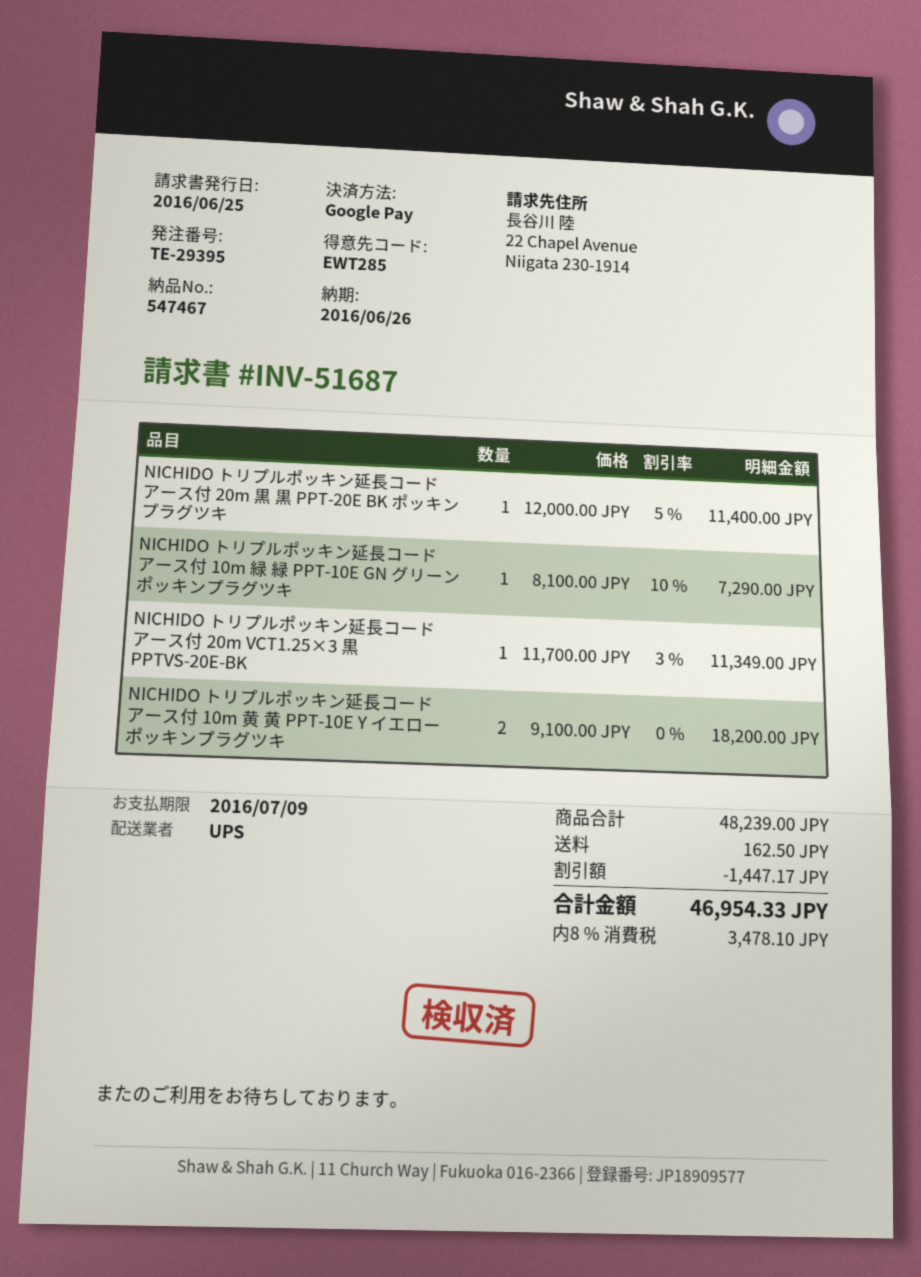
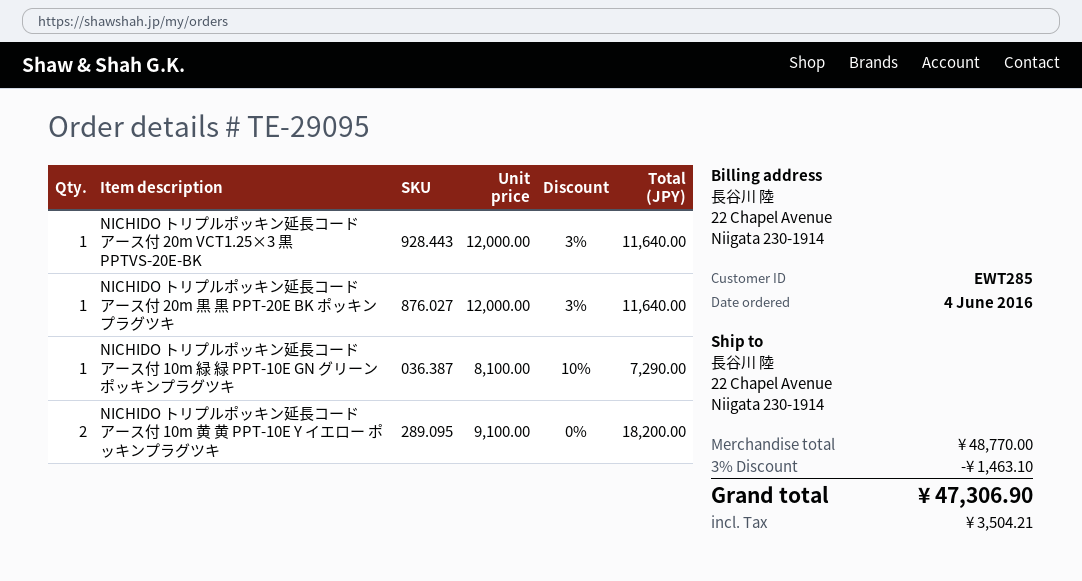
order number: TE-29395 -> TE-29095
NICHIDO トリプルポッキン延長コード アース付 20m 黒 黒 PPT-20E BK ポッキンプラグツキ: 1 x 12000.00 - 5% = 11400.00 -> 1 x 12000.00 - 3% = 11640.00
NICHIDO トリプルポッキン延長コード アース付 20m VCT1.25×3 黒 PPTVS-20E-BK: 1 x 11700.00 - 3% = 11349.00 -> 1 x 12000.00 - 3% = 11640.00
subtotal: 48239.00 -> 48770.00
discount: 1447.17 -> 1463.10
shipping: 162.50 -> none
tax: 3478.10 -> 3504.21
total: 46954.33 -> 47306.90

